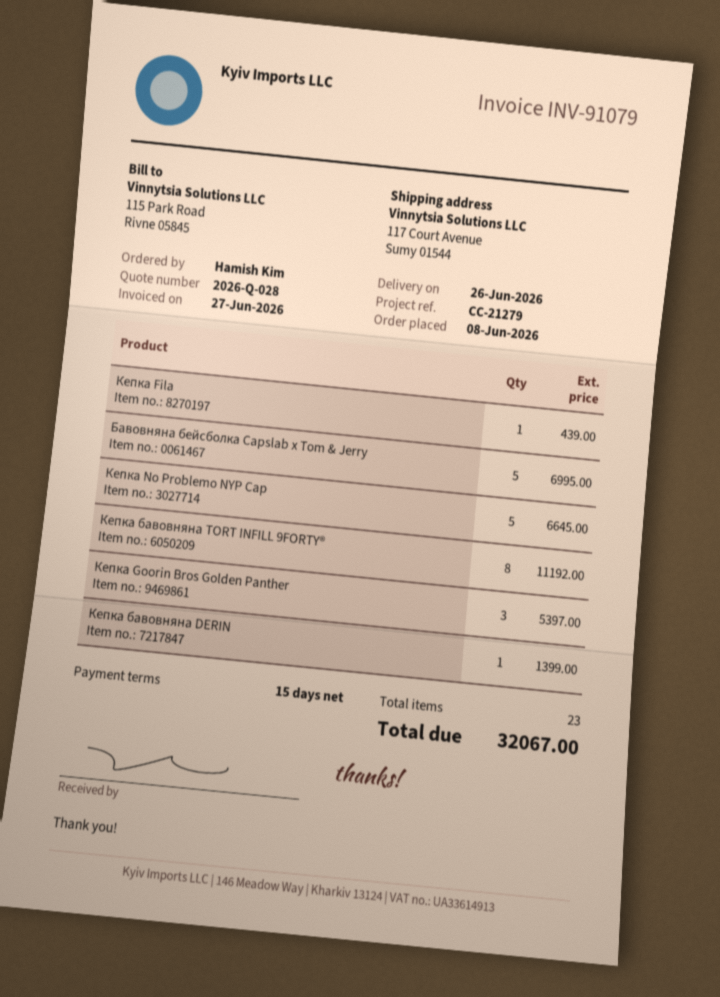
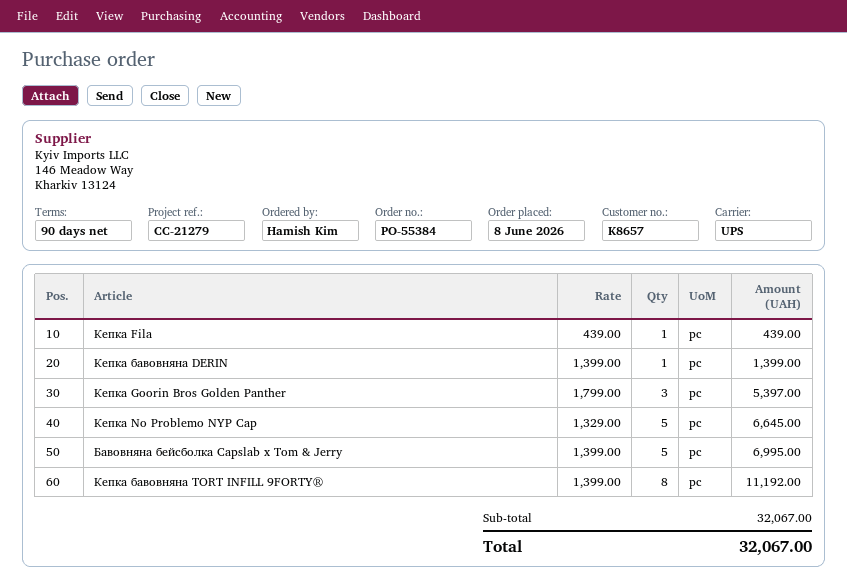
payment terms: 15 days -> 90 days

